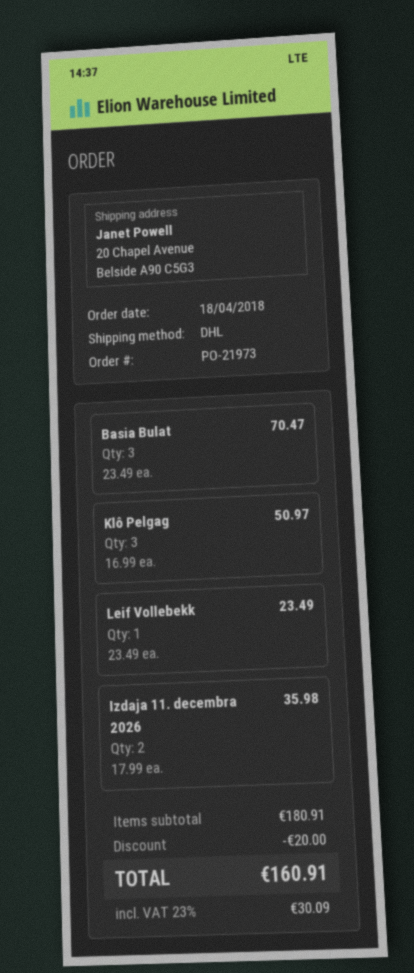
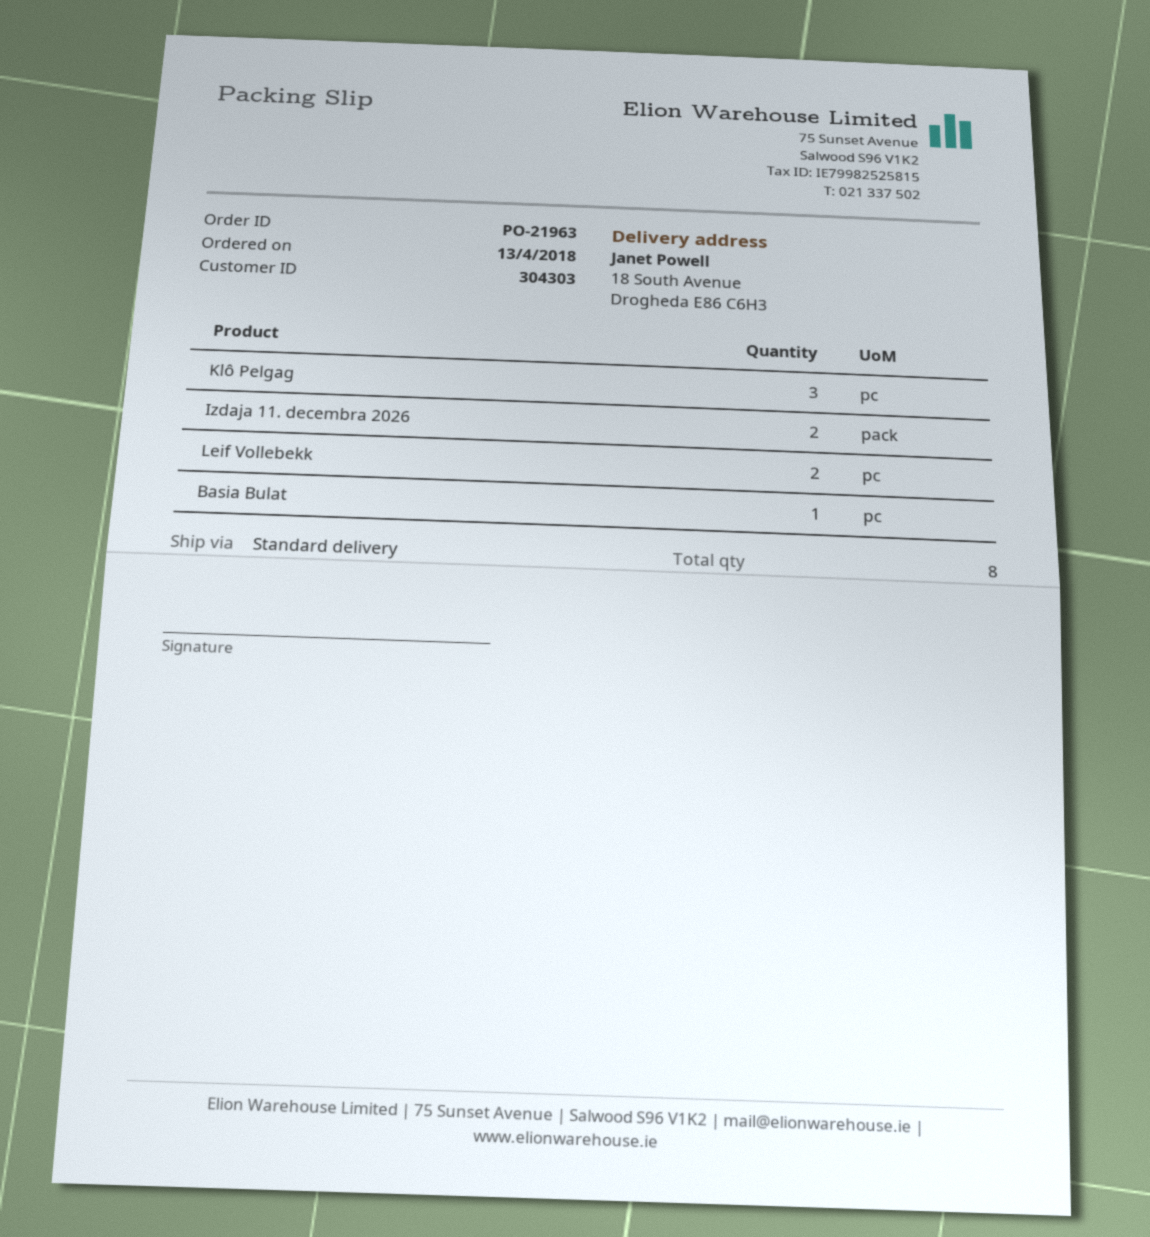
order number: PO-21973 -> PO-21963
order date: 2018-04-18 -> 2018-04-13
shipping method: DHL -> standard
ship to: 20 Chapel Avenue, Belside A90 C5G3 -> 18 South Avenue, Drogheda E86 C6H3
Basia Bulat: 3 -> 1
Leif Vollebekk: 1 -> 2

